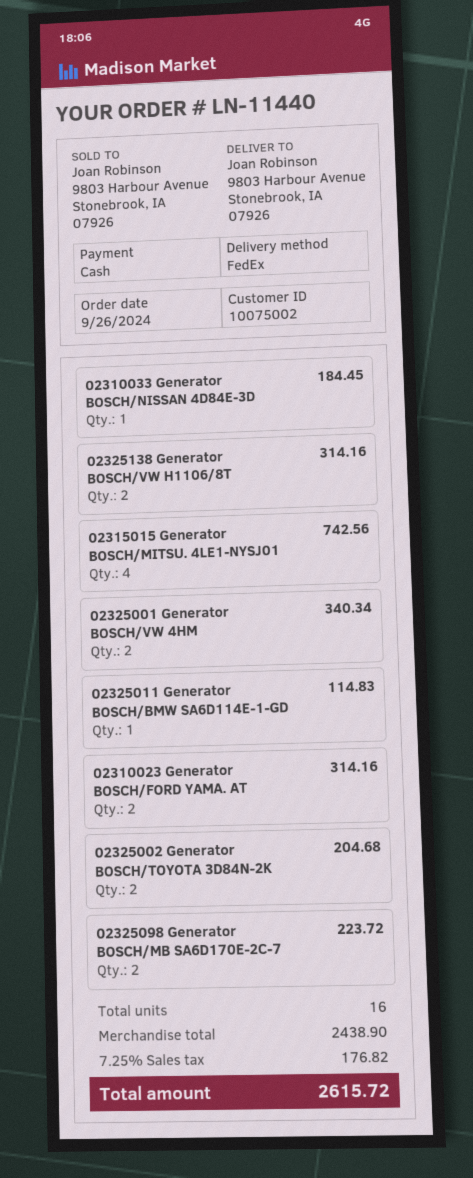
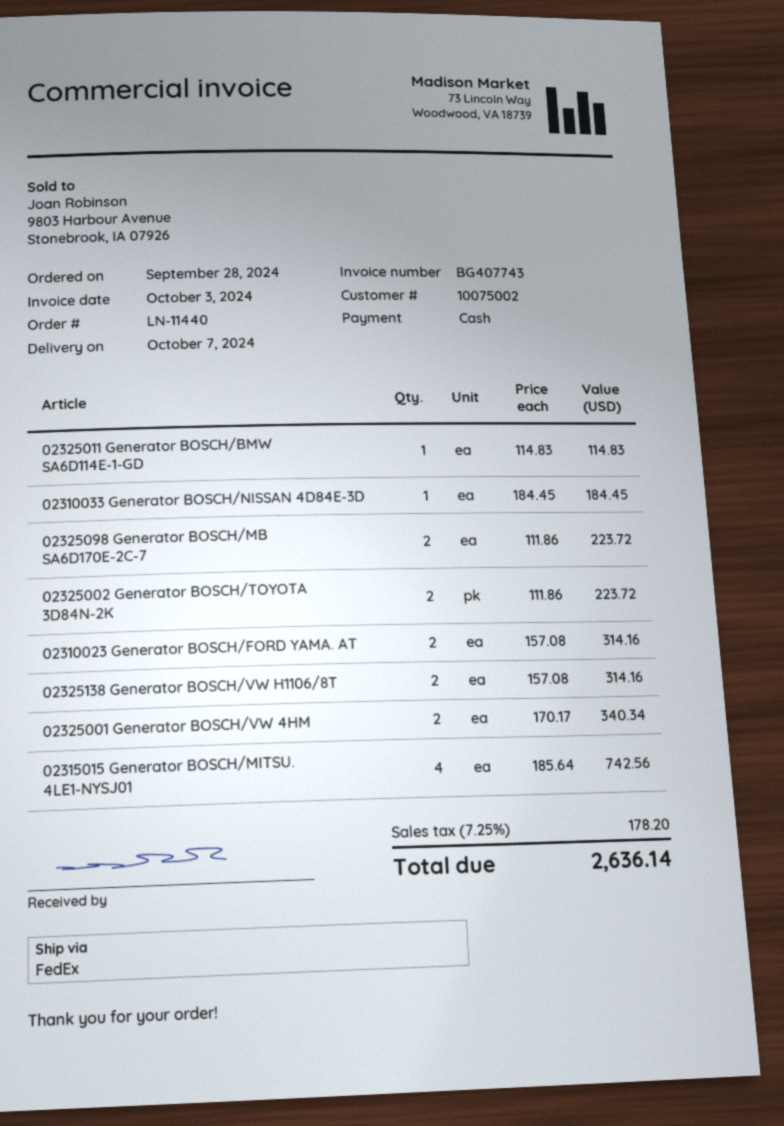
order date: 2024-09-26 -> 2024-09-28
02325002 Generator BOSCH/TOYOTA 3D84N-2K: 2 for 204.68 -> 2 for 223.72
tax: 7.25% = 176.82 -> 7.25% = 178.20
total: 2615.72 -> 2636.14

